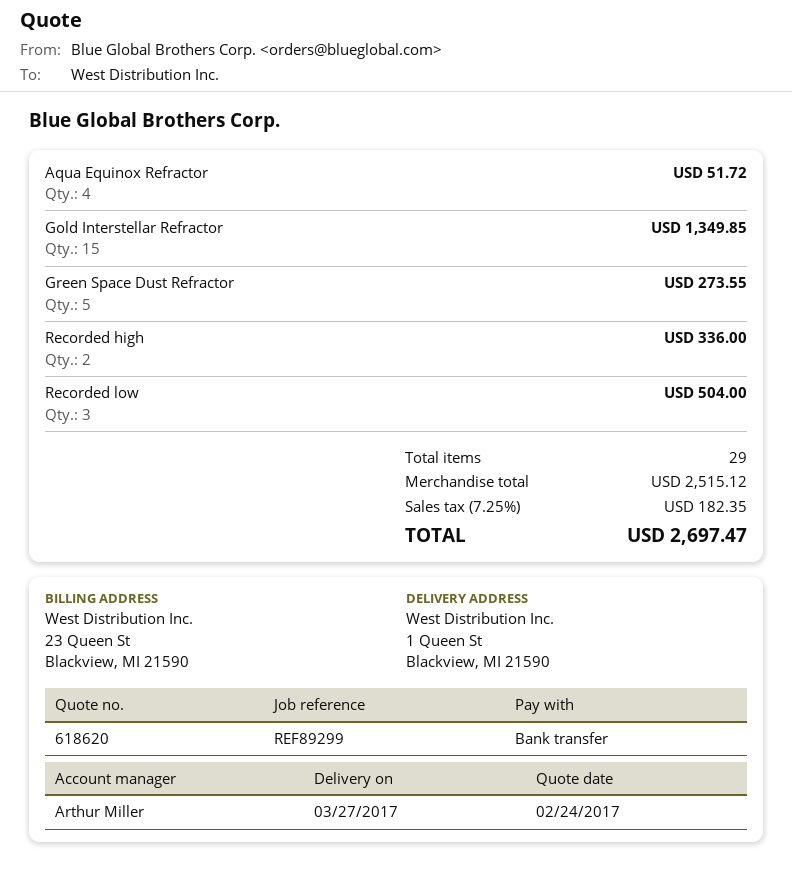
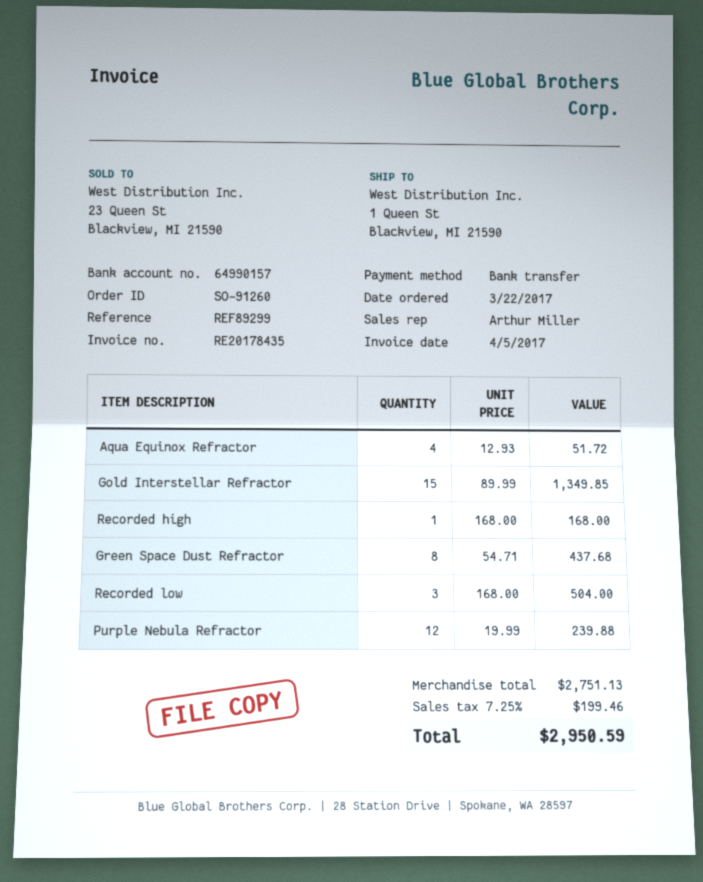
Green Space Dust Refractor: 5 for 273.55 -> 8 for 437.68
Recorded high: 2 for 336.00 -> 1 for 168.00
Purple Nebula Refractor: none -> 12 for 239.88
subtotal: 2515.12 -> 2751.13
tax: 7.25% = 182.35 -> 7.25% = 199.46
total: 2697.47 -> 2950.59

